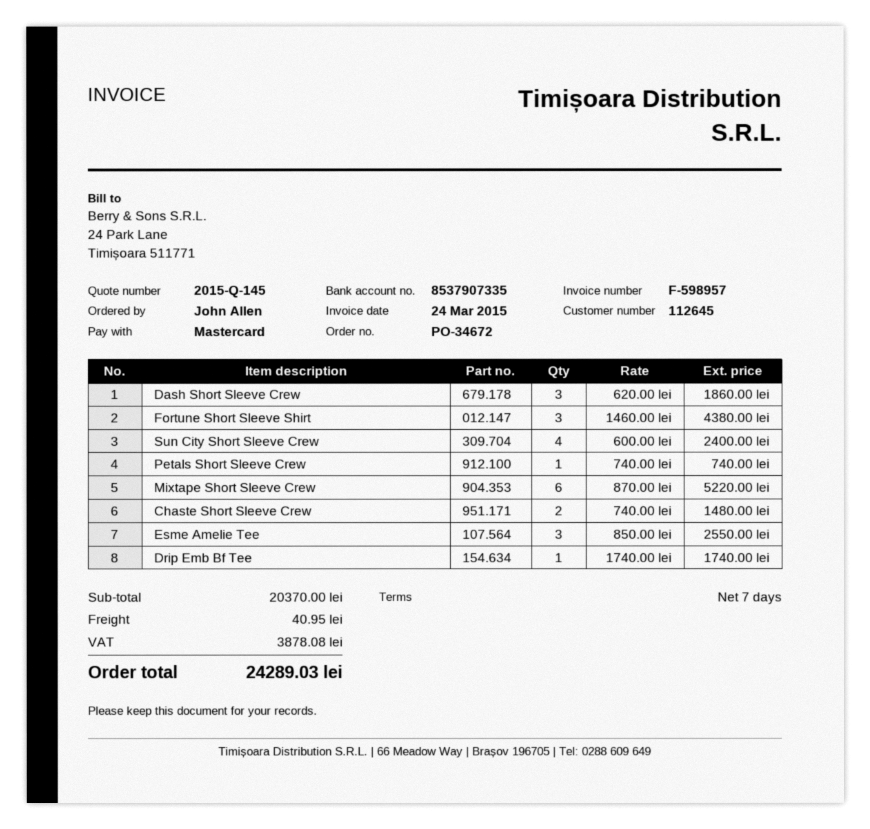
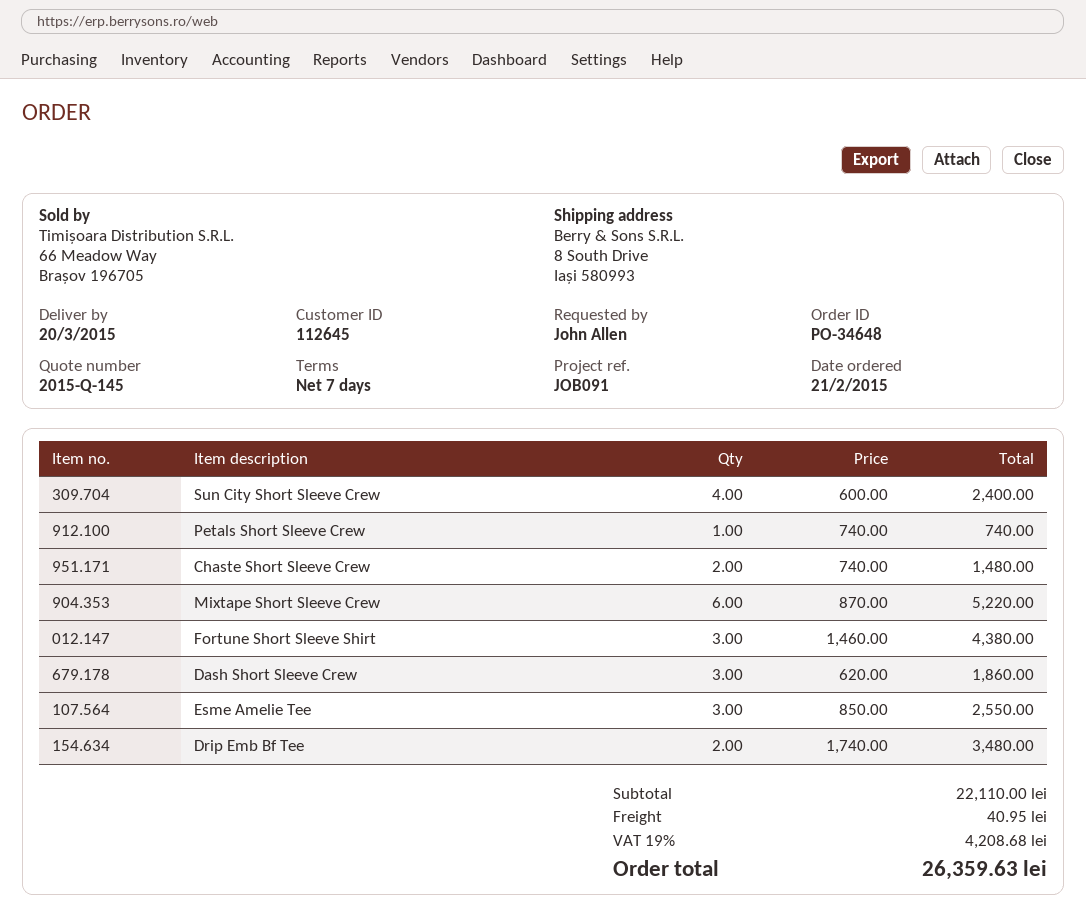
order number: PO-34672 -> PO-34648
Drip Emb Bf Tee: 1 x 1740.00 = 1740.00 -> 2 x 1740.00 = 3480.00
subtotal: 20370.00 -> 22110.00
tax: 3878.08 -> 4208.68
total: 24289.03 -> 26359.63

